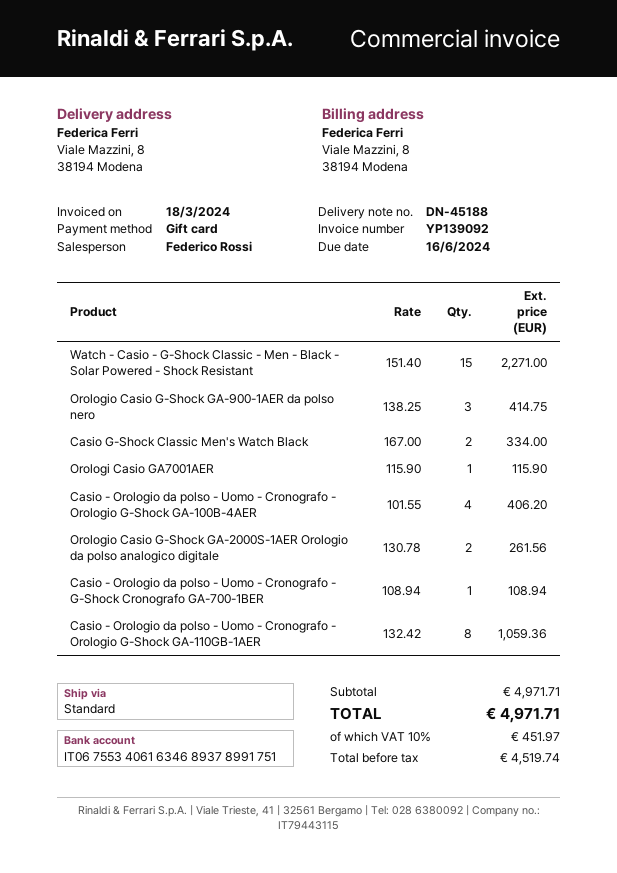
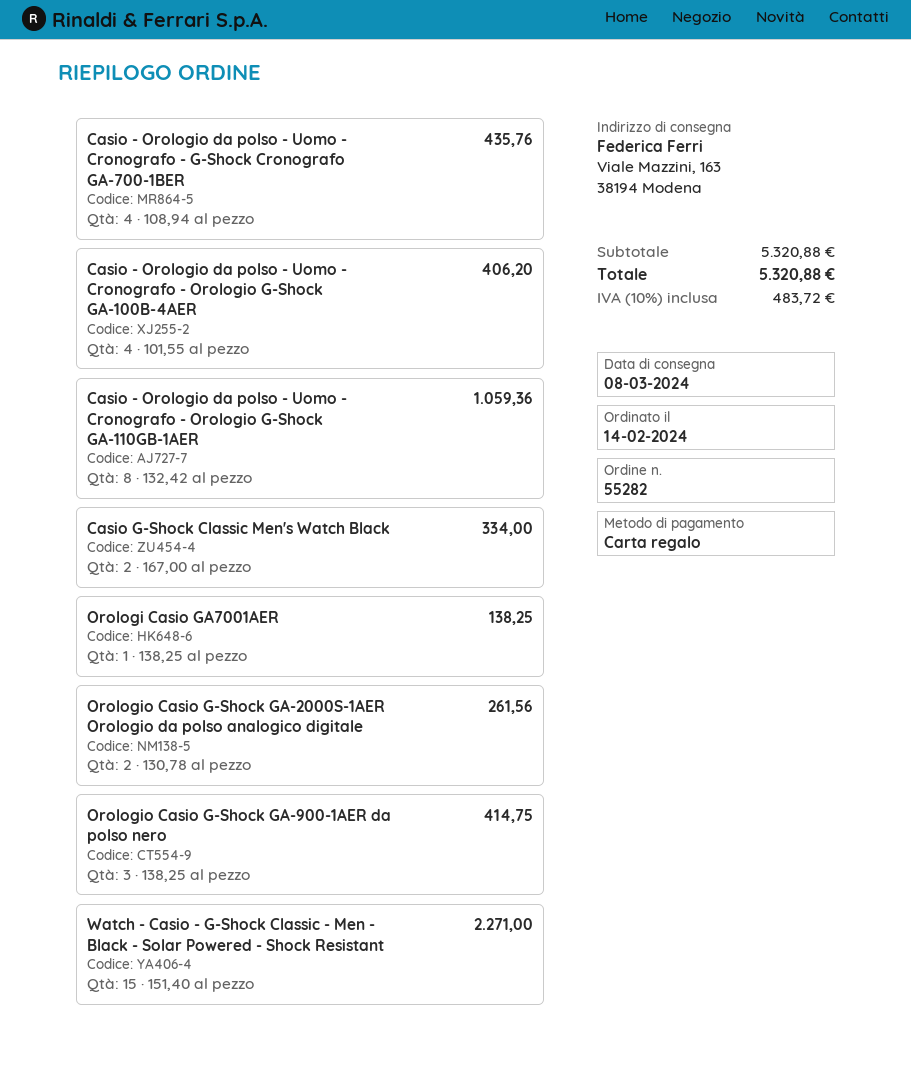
ship to: Viale Mazzini, 8, 38194 Modena -> Viale Mazzini, 163, 38194 Modena
Orologi Casio GA7001AER: 1 x 115.90 = 115.90 -> 1 x 138.25 = 138.25
Casio - Orologio da polso - Uomo - Cronografo - G-Shock Cronografo GA-700-1BER: 1 x 108.94 = 108.94 -> 4 x 108.94 = 435.76
subtotal: 4971.71 -> 5320.88
tax: 10% = 451.97 -> 10% = 483.72
total: 4971.71 -> 5320.88

